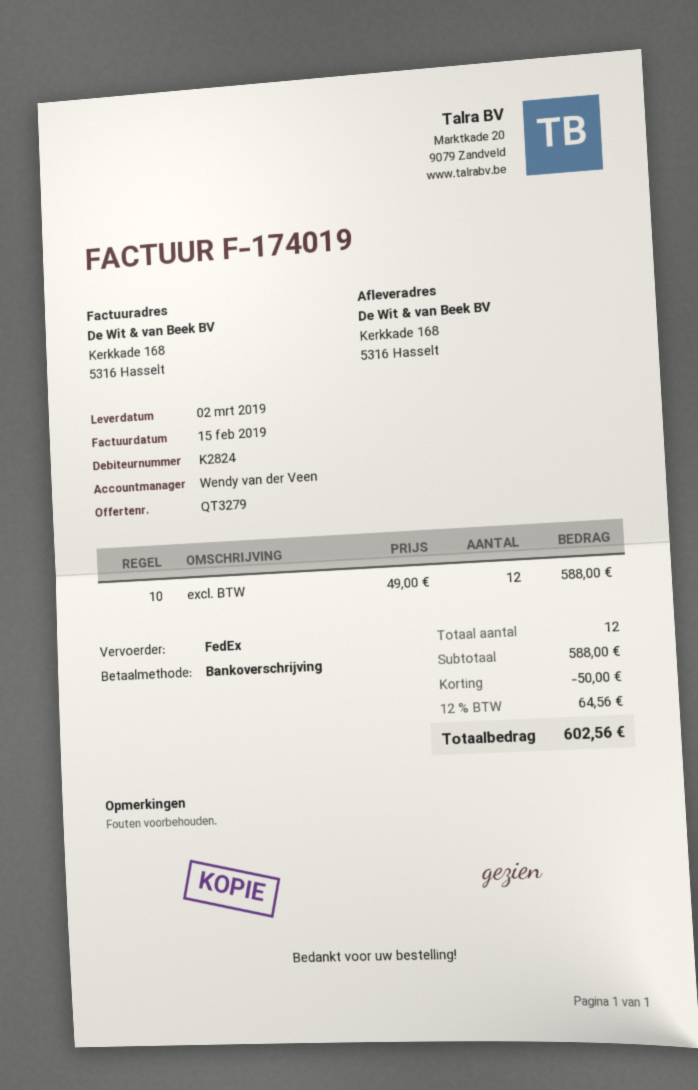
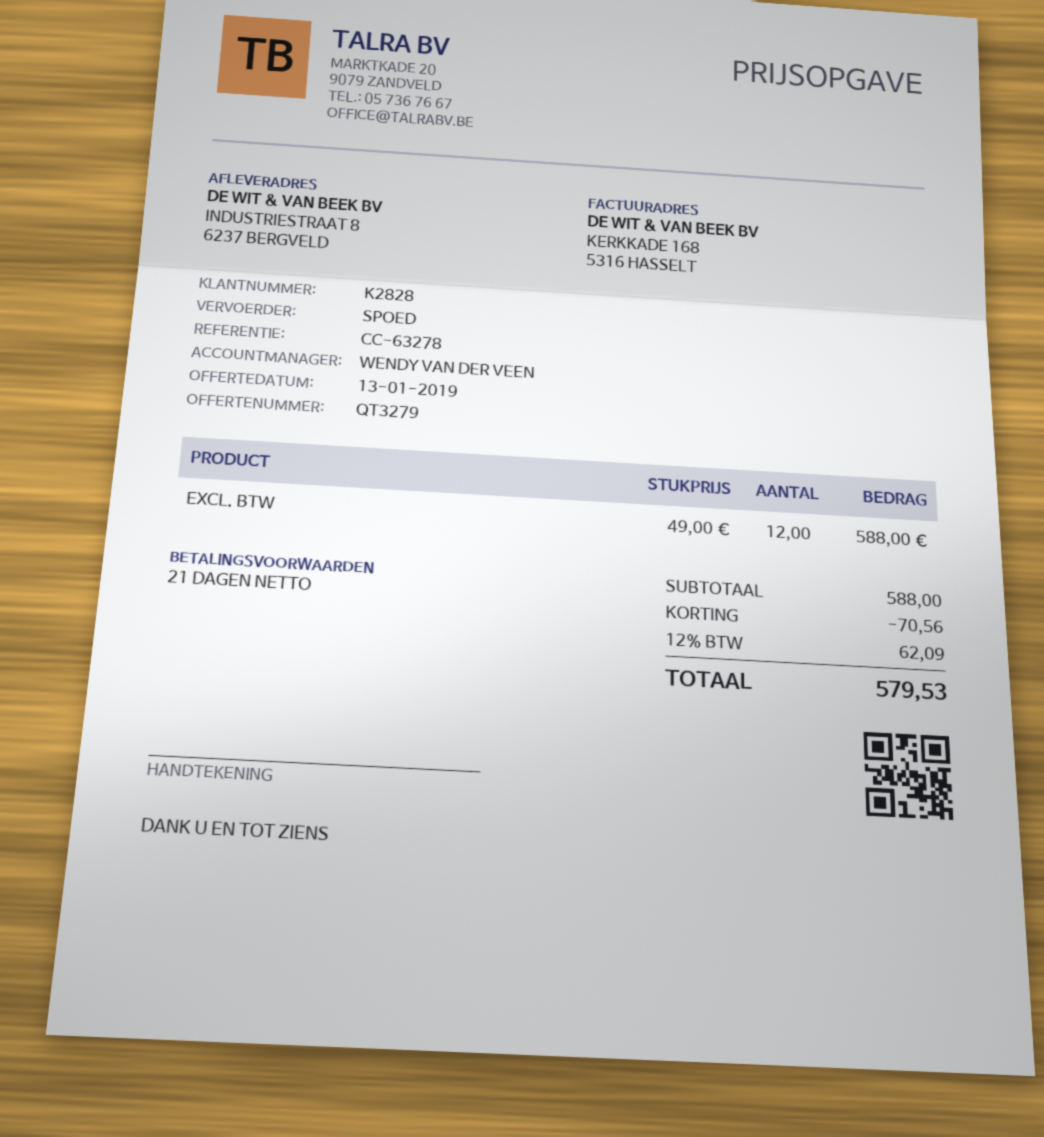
customer number: K2824 -> K2828
shipping method: FedEx -> express
ship to: Kerkkade 168, 5316 Hasselt -> INDUSTRIESTRAAT 8, 6237 BERGVELD
discount: 50.00 -> 70.56
tax: 12% = 64.56 -> 12% = 62.09
total: 602.56 -> 579.53

